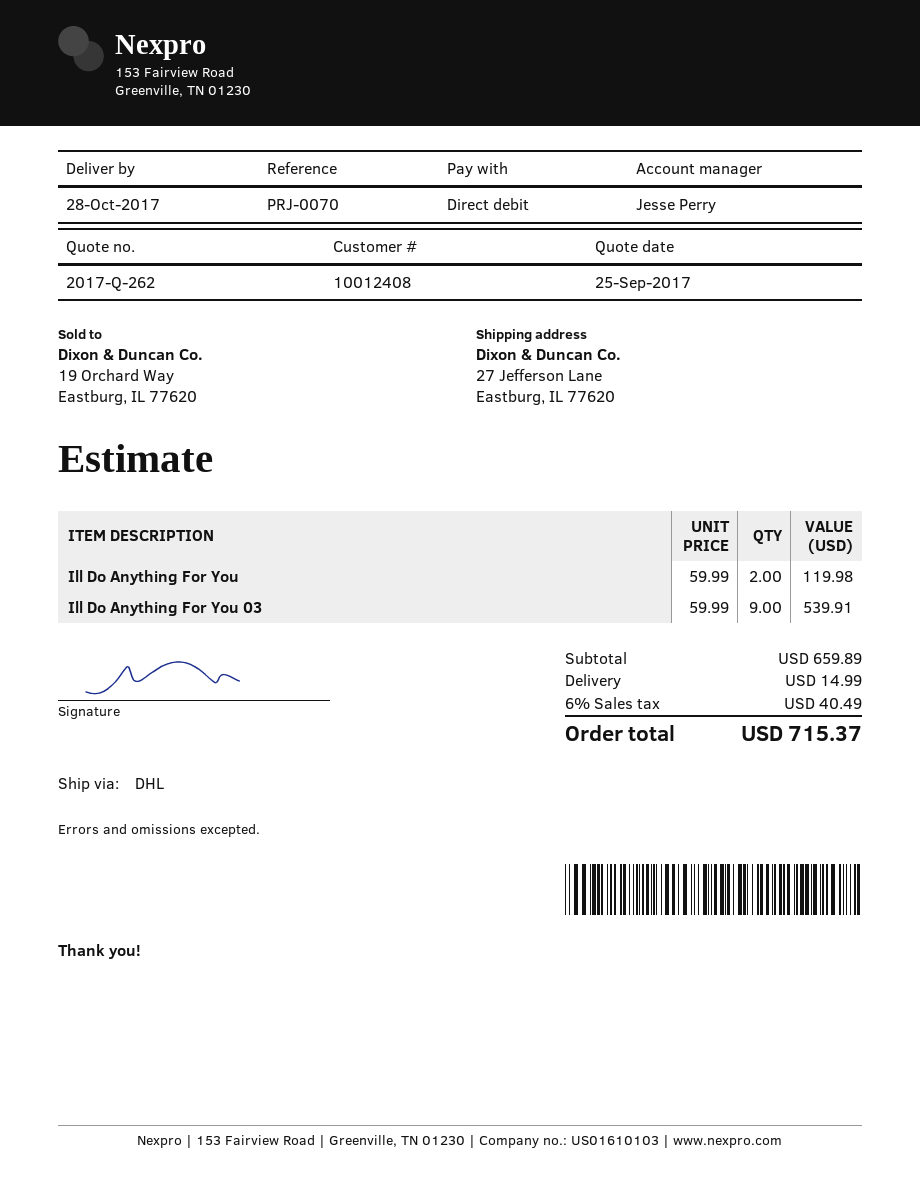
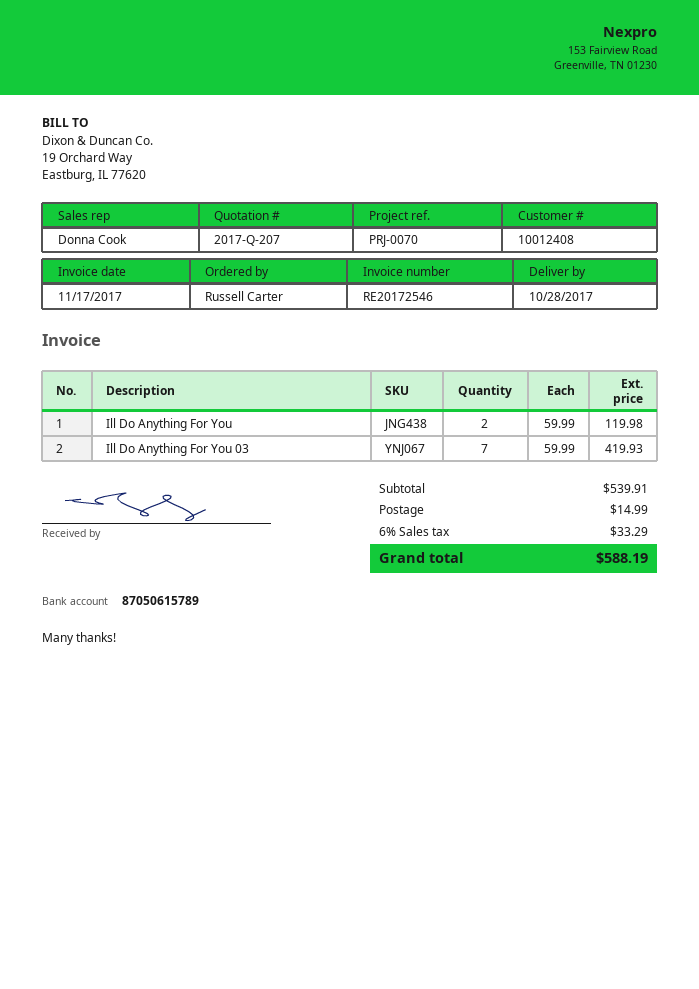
quote number: 2017-Q-262 -> 2017-Q-207
sales rep: Jesse Perry -> Donna Cook
Ill Do Anything For You 03: 9 x 59.99 = 539.91 -> 7 x 59.99 = 419.93
subtotal: 659.89 -> 539.91
tax: 6% = 40.49 -> 6% = 33.29
total: 715.37 -> 588.19

